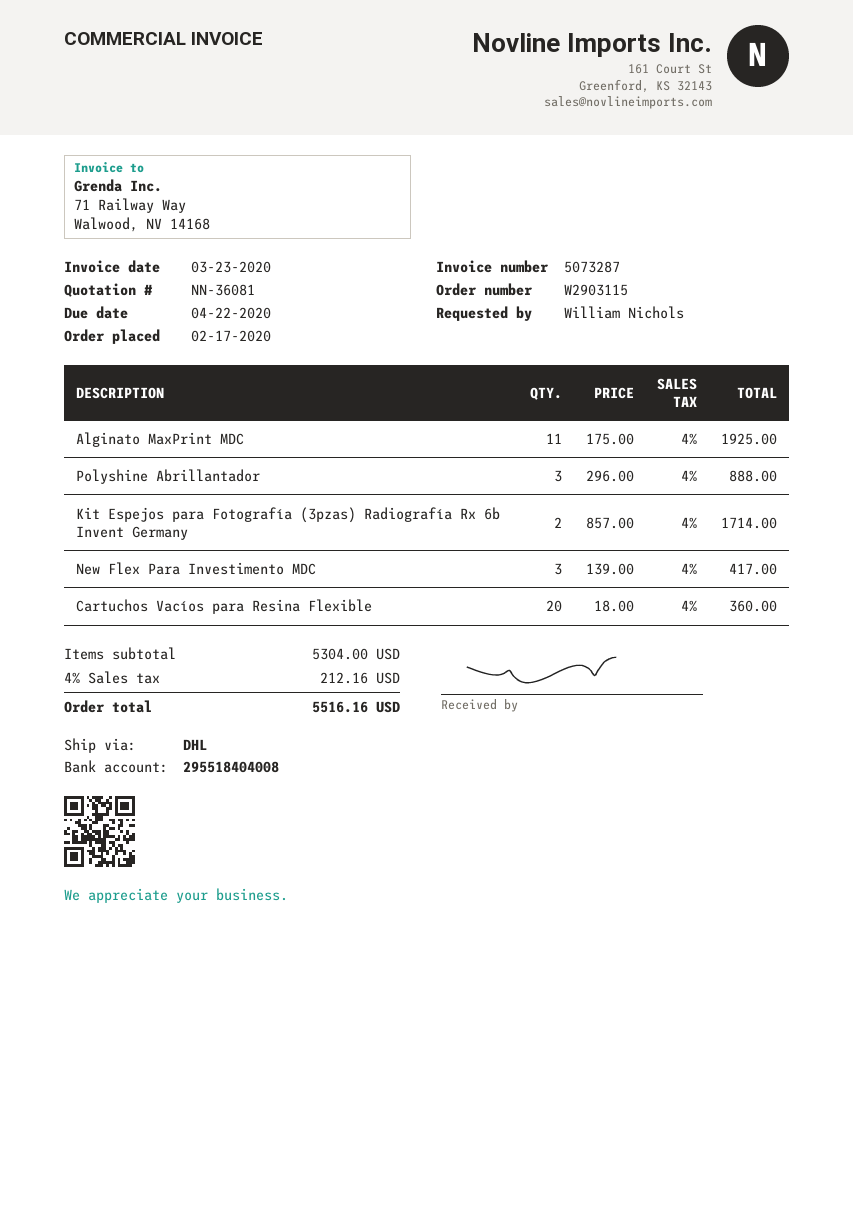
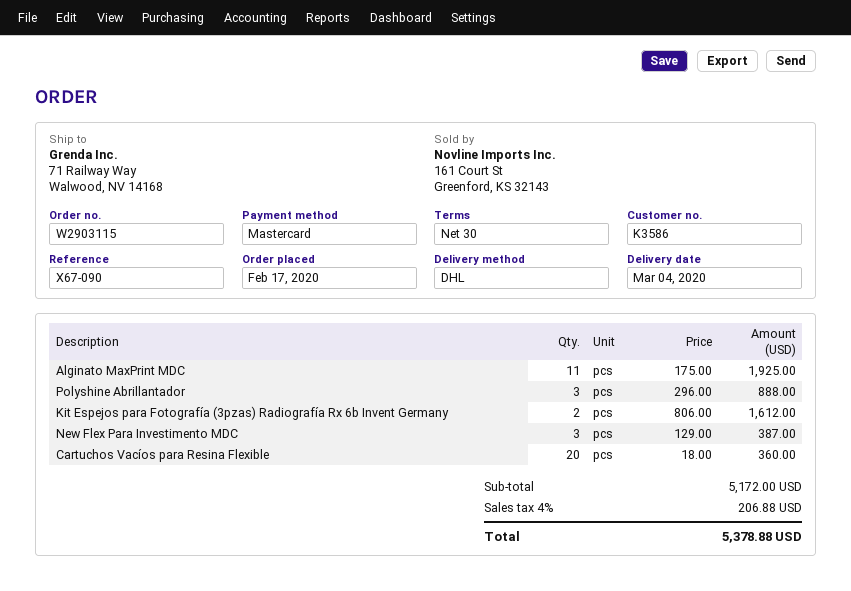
Kit Espejos para Fotografía (3pzas) Radiografía Rx 6b Invent Germany: 2 x 857.00 = 1714.00 -> 2 x 806.00 = 1612.00
New Flex Para Investimento MDC: 3 x 139.00 = 417.00 -> 3 x 129.00 = 387.00
subtotal: 5304.00 -> 5172.00
tax: 4% = 212.16 -> 4% = 206.88
total: 5516.16 -> 5378.88

